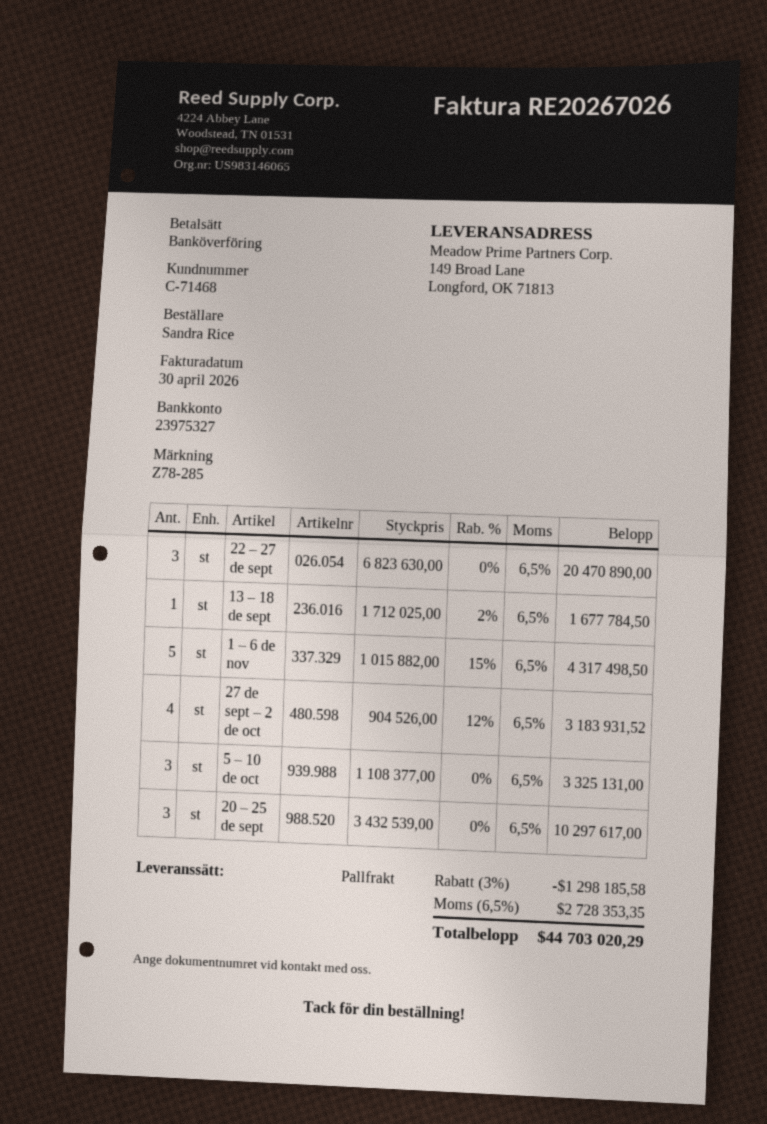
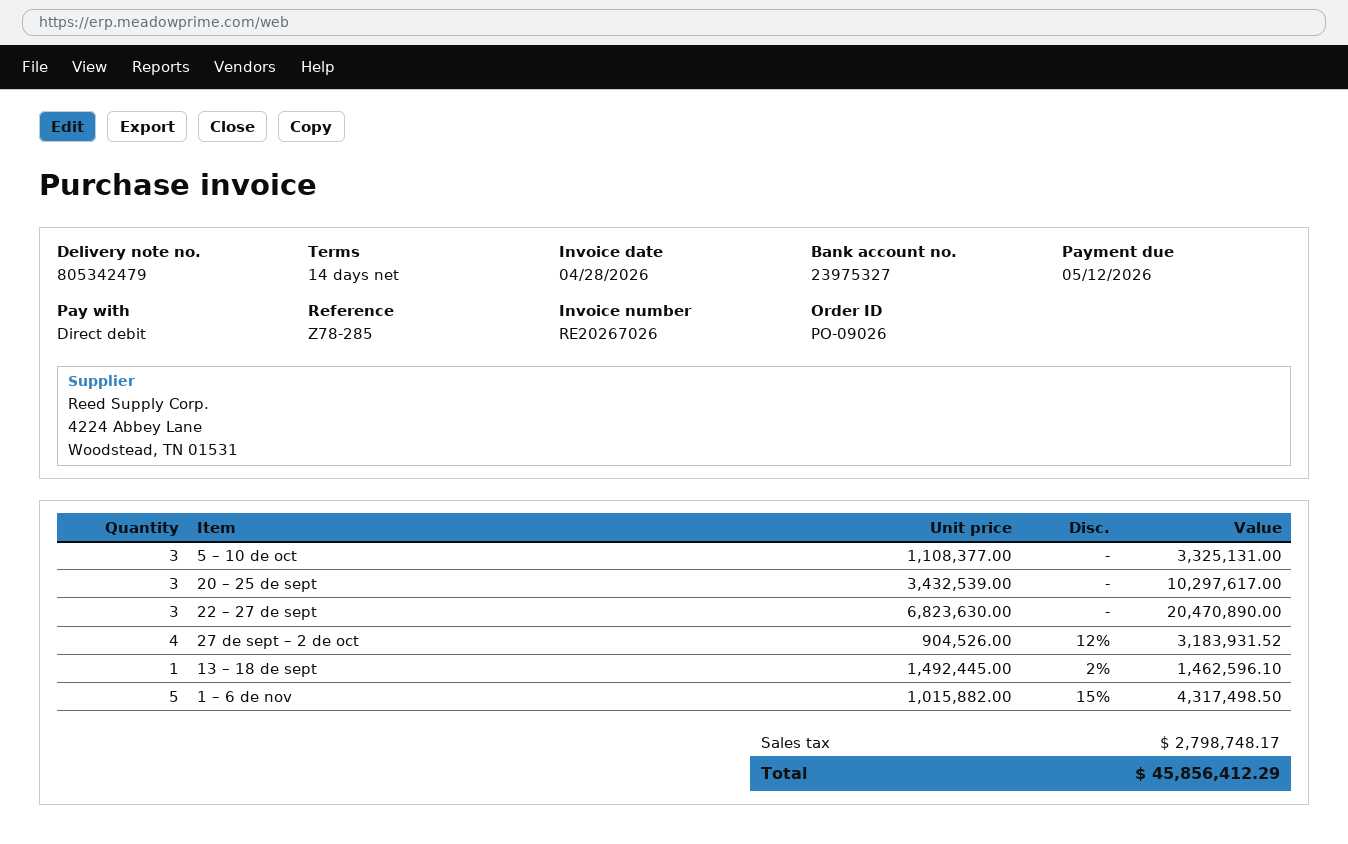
invoice date: 2026-04-30 -> 2026-04-28
payment method: bank transfer -> direct debit
13 – 18 de sept: 1 x 1712025.00 - 2% = 1677784.50 -> 1 x 1492445.00 - 2% = 1462596.10
discount: 3% = 1298185.58 -> none
tax: 2728353.35 -> 2798748.17
total: 44703020.29 -> 45856412.29

